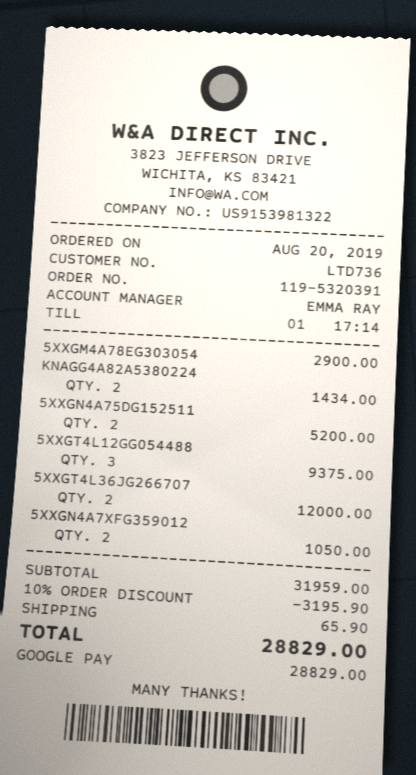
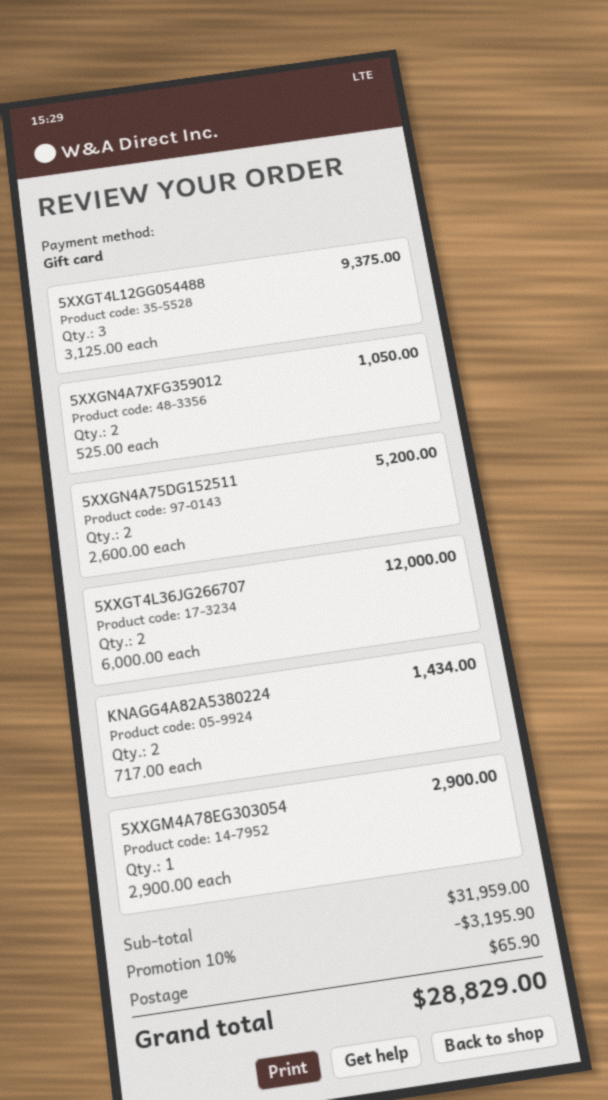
payment method: Google Pay -> gift card

